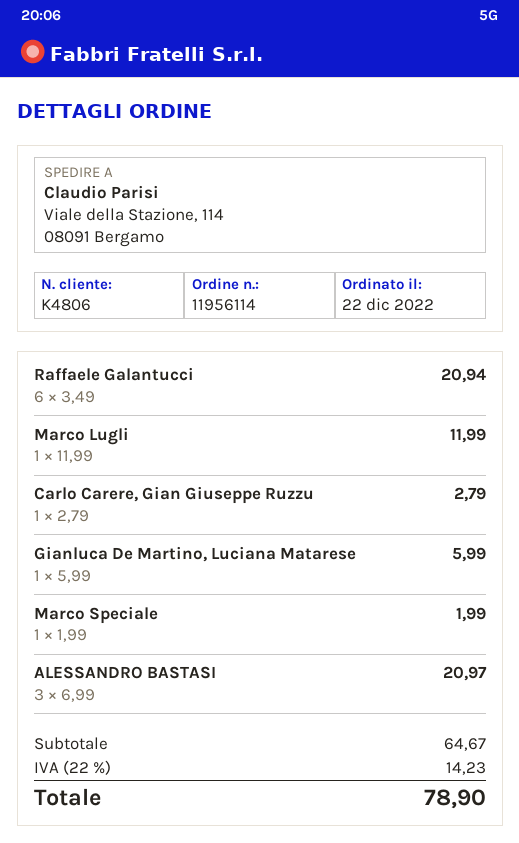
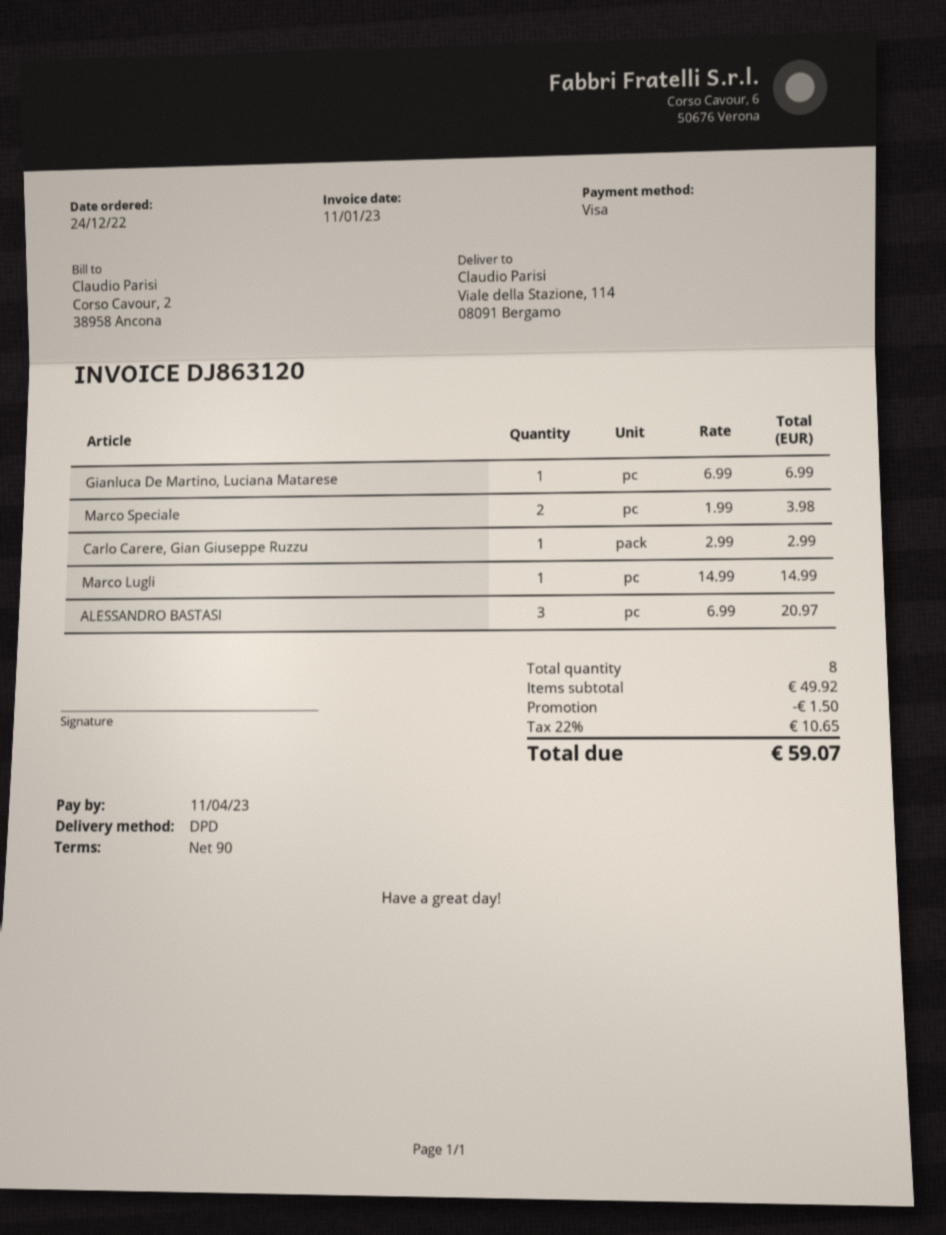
order date: 2022-12-22 -> 2022-12-24
Raffaele Galantucci: 6 x 3.49 = 20.94 -> none
Marco Lugli: 1 x 11.99 = 11.99 -> 1 x 14.99 = 14.99
Carlo Carere, Gian Giuseppe Ruzzu: 1 x 2.79 = 2.79 -> 1 x 2.99 = 2.99
Gianluca De Martino, Luciana Matarese: 1 x 5.99 = 5.99 -> 1 x 6.99 = 6.99
Marco Speciale: 1 x 1.99 = 1.99 -> 2 x 1.99 = 3.98
subtotal: 64.67 -> 49.92
discount: none -> 1.50
tax: 22% = 14.23 -> 22% = 10.65
total: 78.90 -> 59.07

